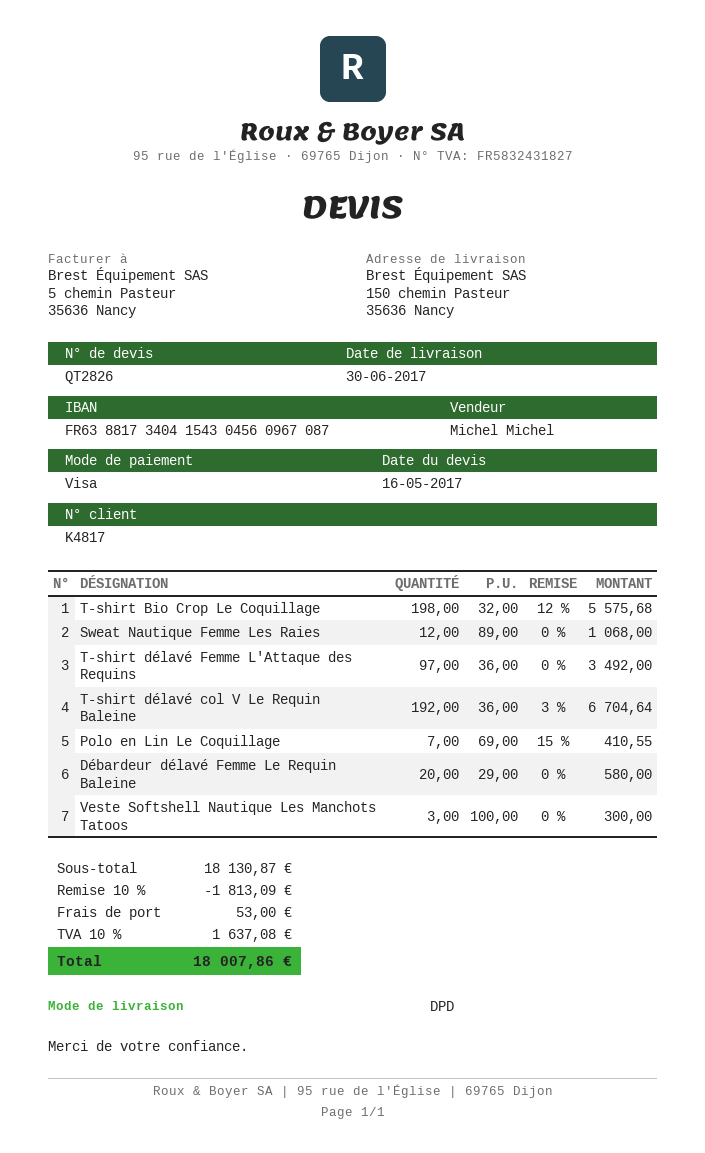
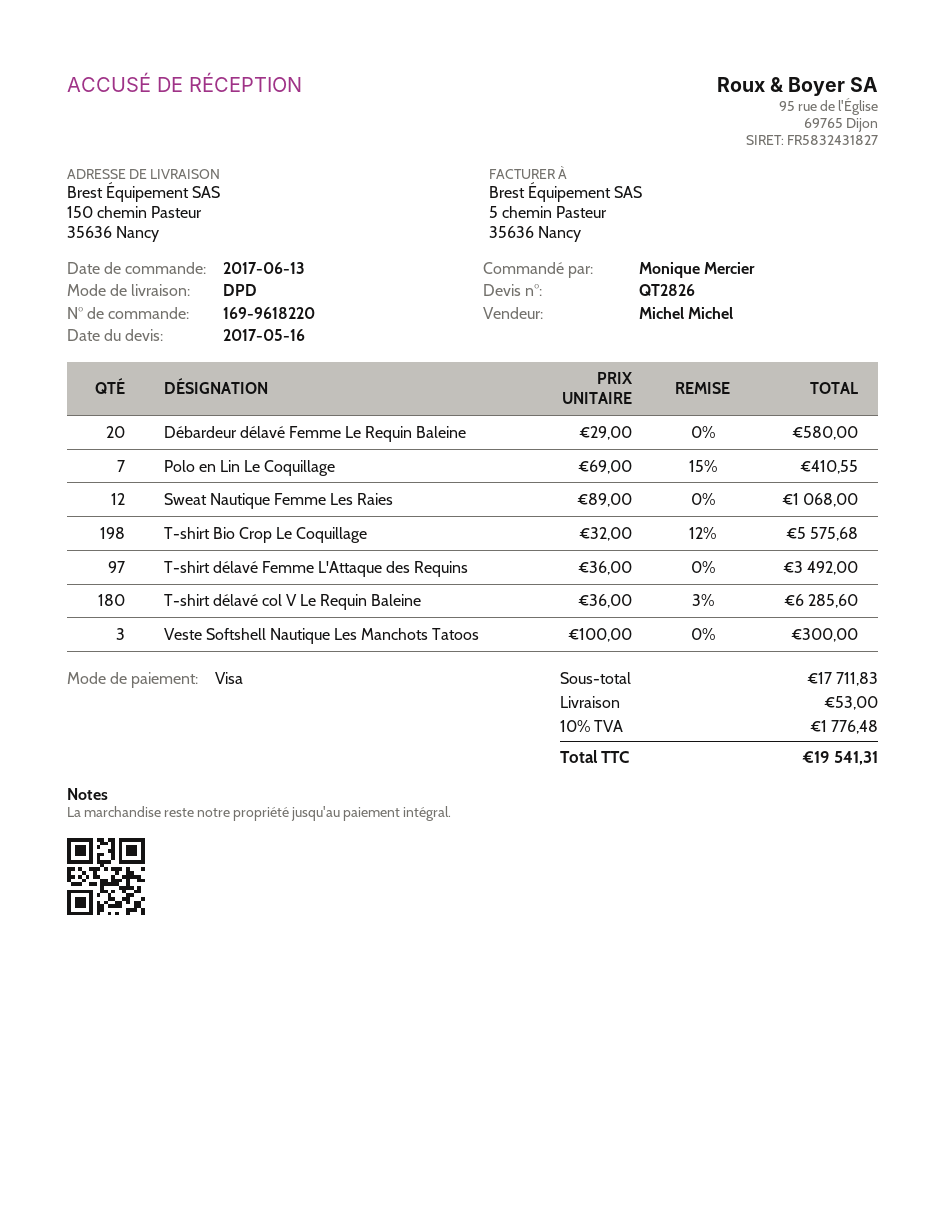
T-shirt délavé col V Le Requin Baleine: 192 x 36.00 - 3% = 6704.64 -> 180 x 36.00 - 3% = 6285.60
subtotal: 18130.87 -> 17711.83
discount: 10% = 1813.09 -> none
tax: 10% = 1637.08 -> 10% = 1776.48
total: 18007.86 -> 19541.31

